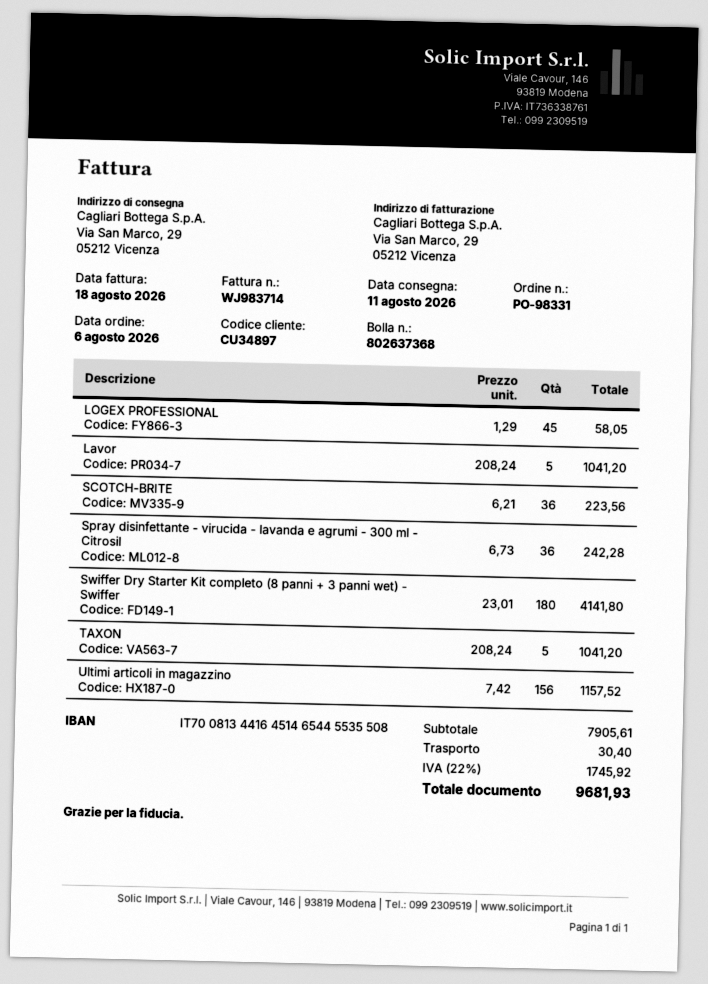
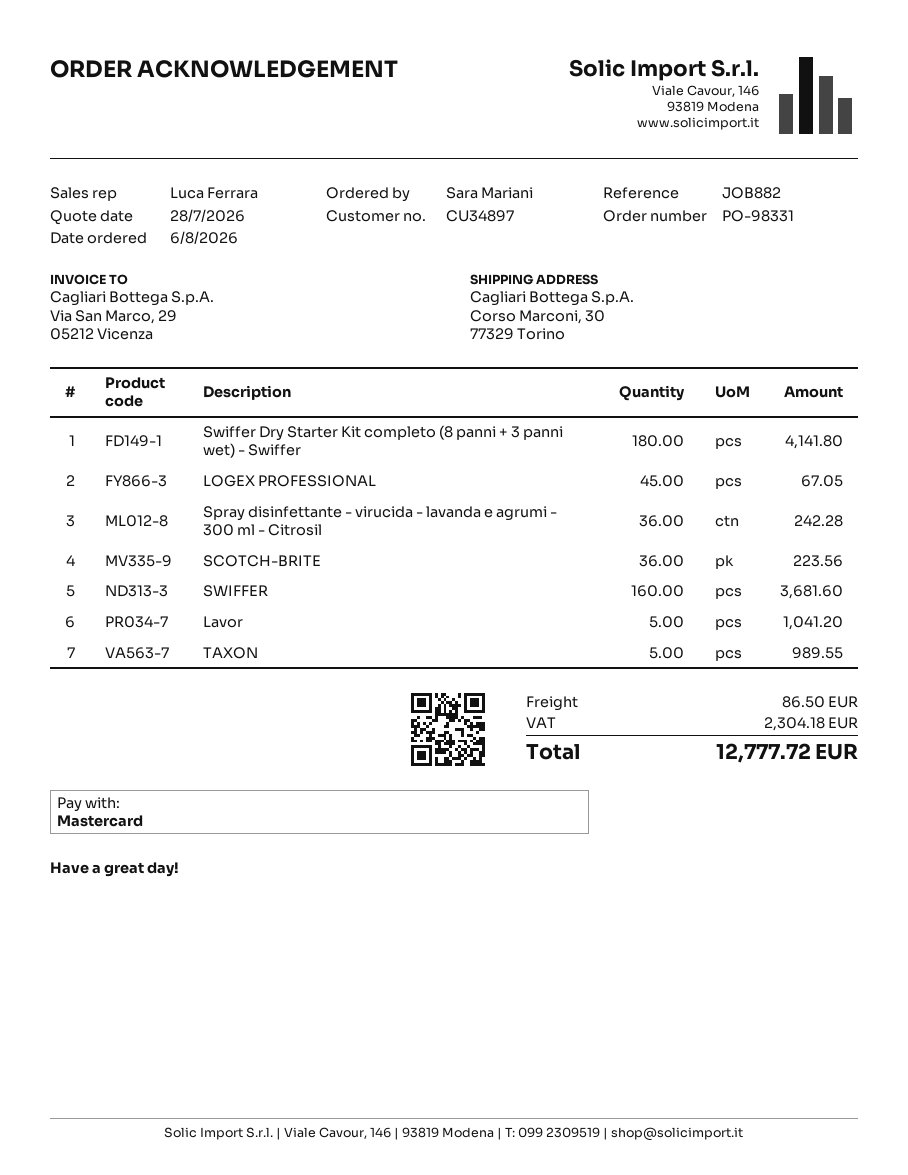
ship to: Via San Marco, 29, 05212 Vicenza -> Corso Marconi, 30, 77329 Torino
LOGEX PROFESSIONAL: 45 for 58.05 -> 45 for 67.05
TAXON: 5 for 1041.20 -> 5 for 989.55
Ultimi articoli in magazzino: 156 for 1157.52 -> none
SWIFFER: none -> 160 for 3681.60
shipping: 30.40 -> 86.50
tax: 1745.92 -> 2304.18
total: 9681.93 -> 12777.72

